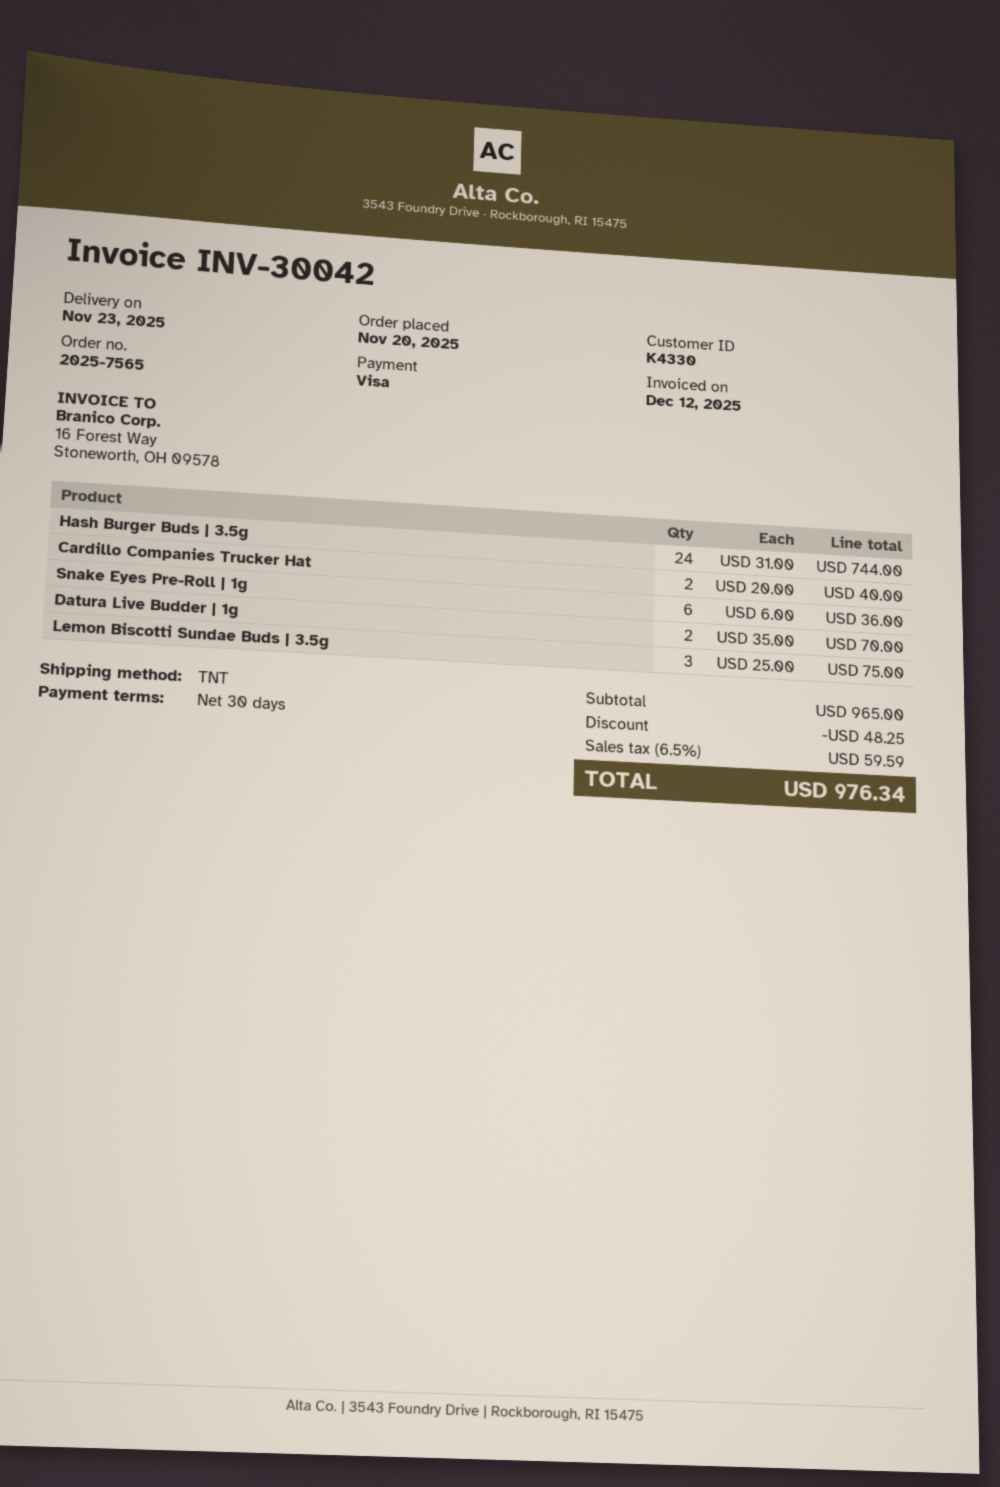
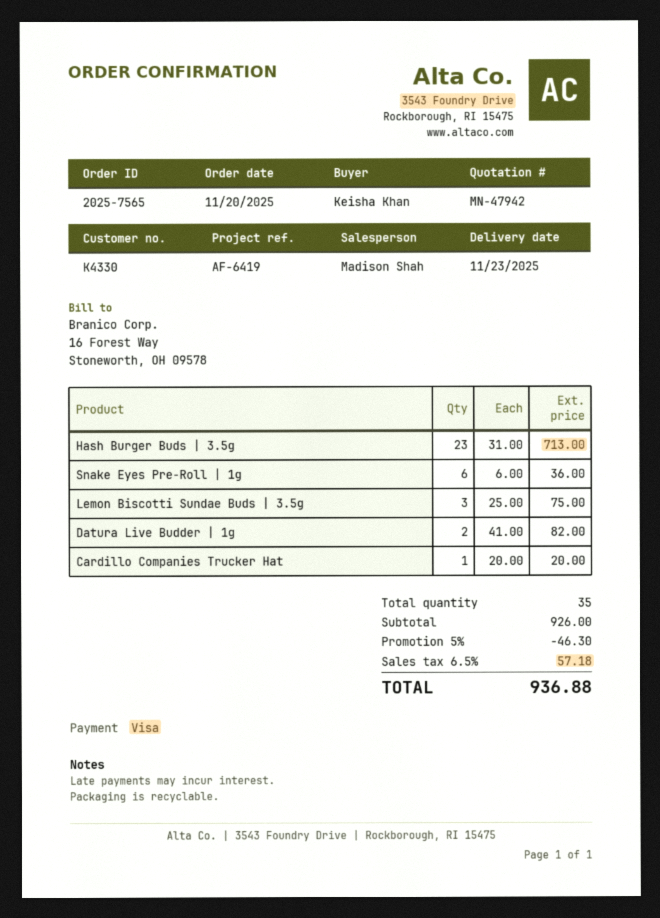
Hash Burger Buds | 3.5g: 24 x 31.00 = 744.00 -> 23 x 31.00 = 713.00
Cardillo Companies Trucker Hat: 2 x 20.00 = 40.00 -> 1 x 20.00 = 20.00
Datura Live Budder | 1g: 2 x 35.00 = 70.00 -> 2 x 41.00 = 82.00
subtotal: 965.00 -> 926.00
discount: 48.25 -> 46.30
tax: 6.5% = 59.59 -> 6.5% = 57.18
total: 976.34 -> 936.88

